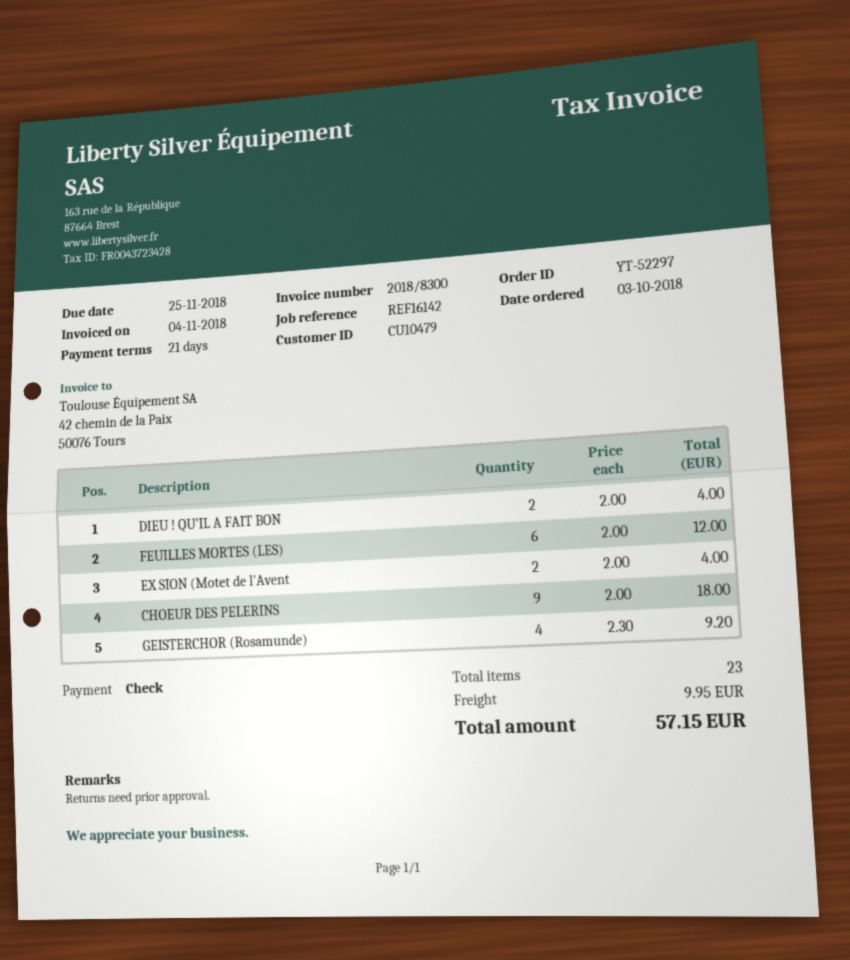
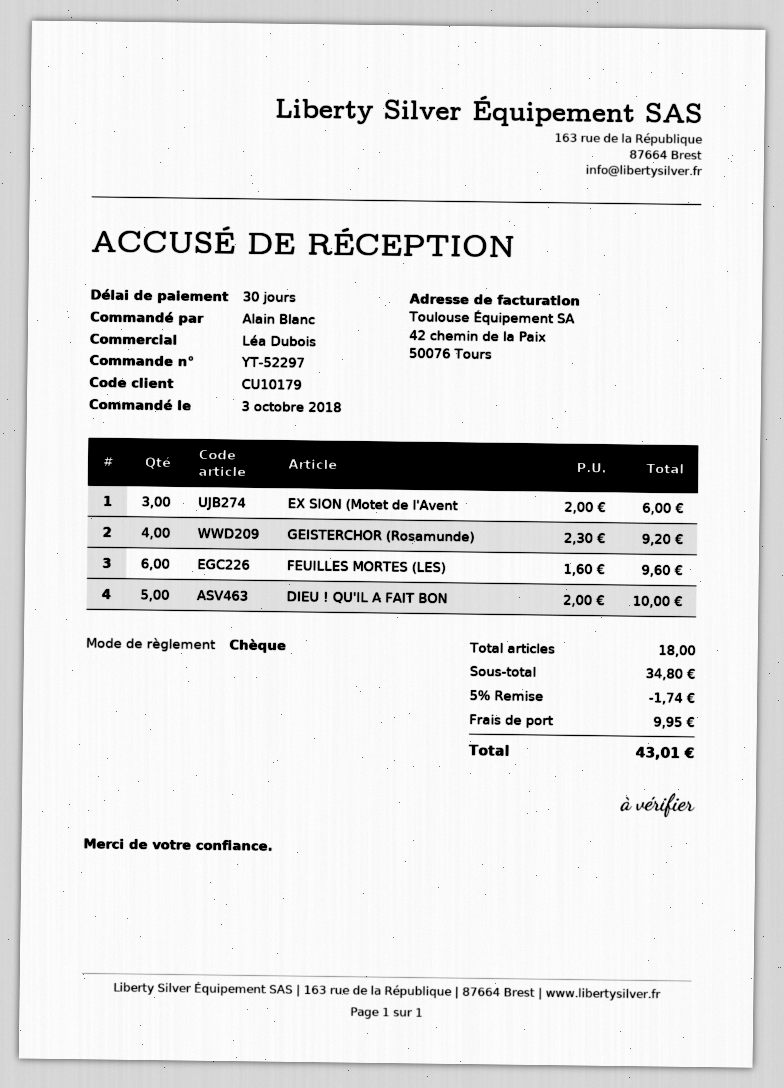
payment terms: 21 days -> 30 days
customer number: CU10479 -> CU10179
DIEU ! QU'IL A FAIT BON: 2 x 2.00 = 4.00 -> 5 x 2.00 = 10.00
FEUILLES MORTES (LES): 6 x 2.00 = 12.00 -> 6 x 1.60 = 9.60
EX SION (Motet de l'Avent: 2 x 2.00 = 4.00 -> 3 x 2.00 = 6.00
CHOEUR DES PELERINS: 9 x 2.00 = 18.00 -> none
total quantity: 23 -> 18
discount: none -> 5% = 1.74
total: 57.15 -> 43.01

